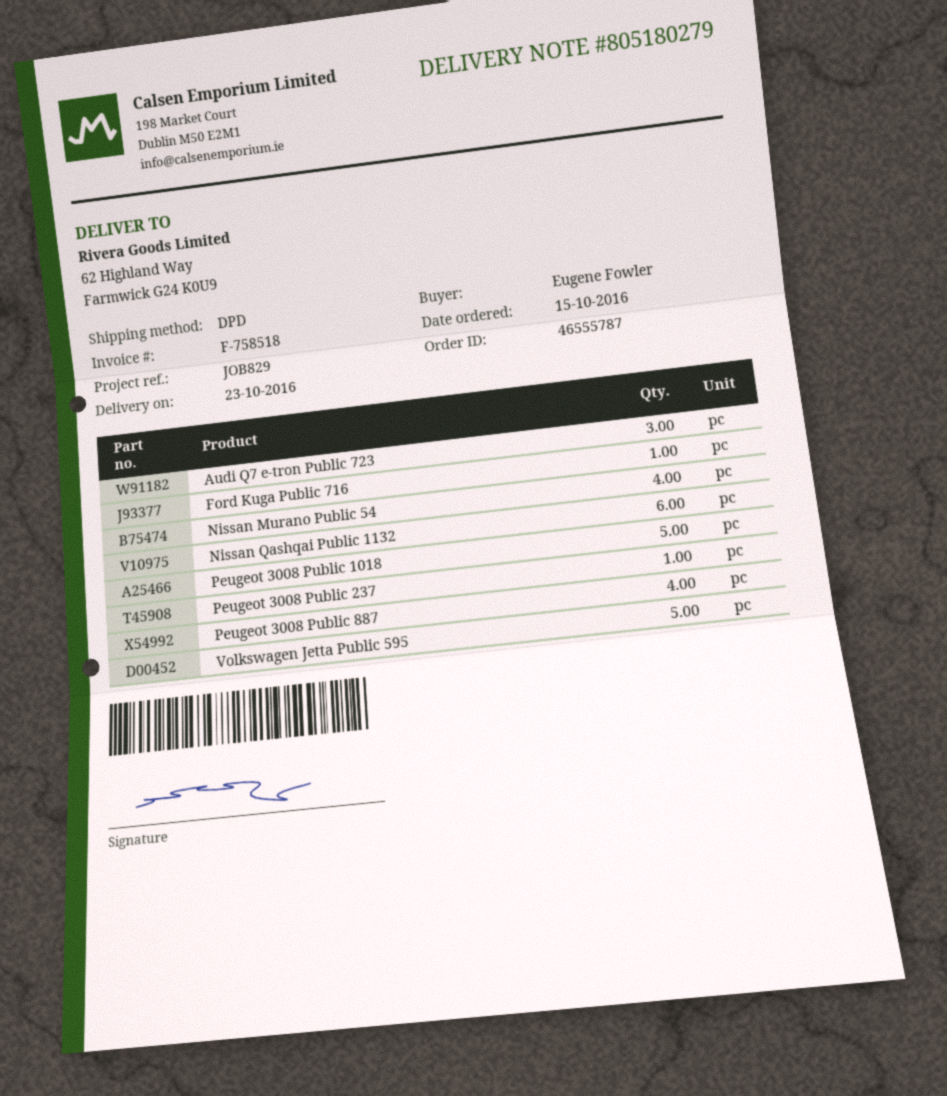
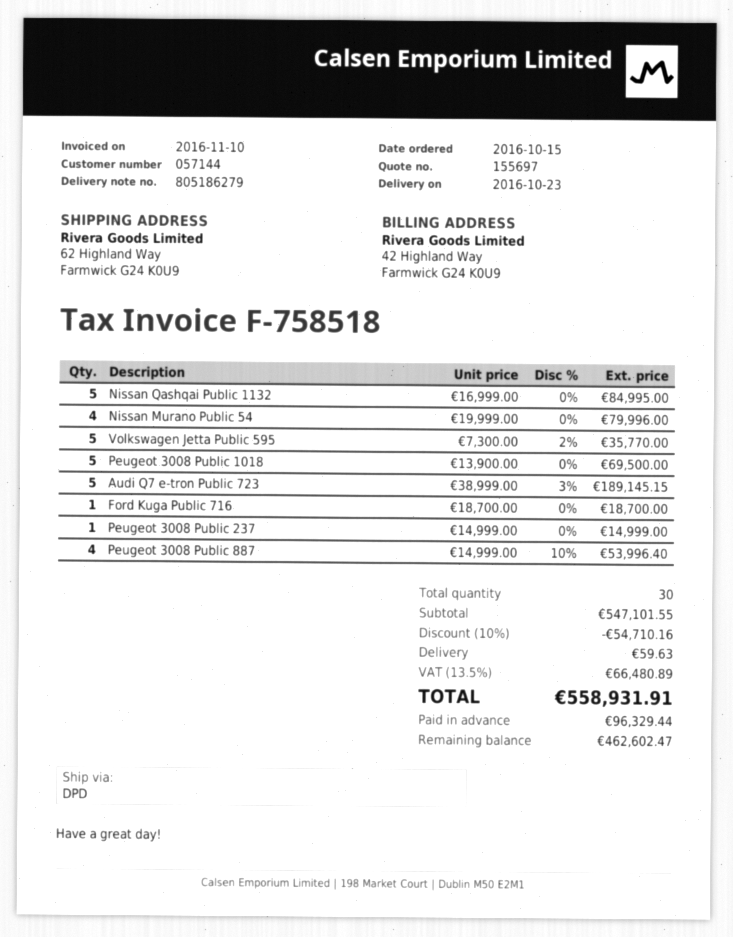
delivery note number: 805180279 -> 805186279
Audi Q7 e-tron Public 723: 3 -> 5
Nissan Qashqai Public 1132: 6 -> 5

